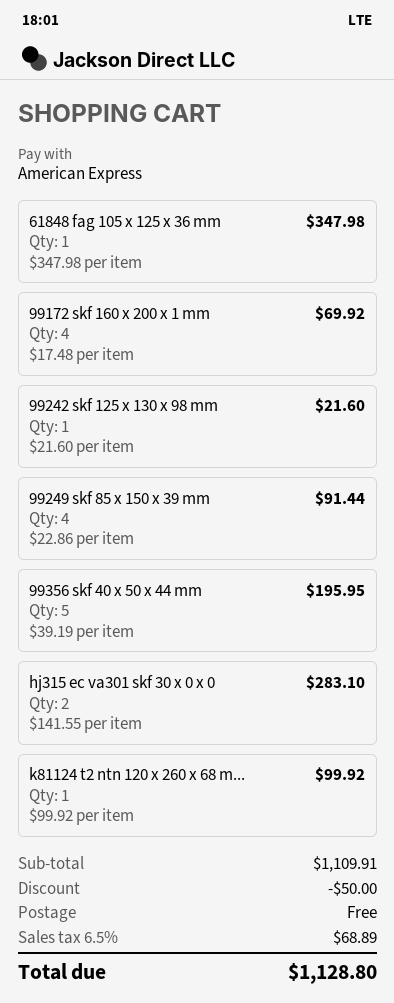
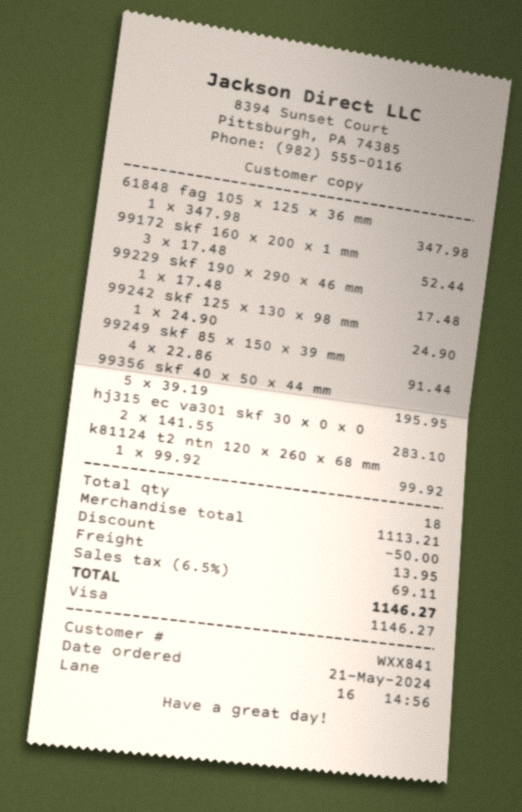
payment method: American Express -> Visa
99172 skf 160 x 200 x 1 mm: 4 x 17.48 = 69.92 -> 3 x 17.48 = 52.44
99242 skf 125 x 130 x 98 mm: 1 x 21.60 = 21.60 -> 1 x 24.90 = 24.90
99229 skf 190 x 290 x 46 mm: none -> 1 x 17.48 = 17.48
subtotal: 1109.91 -> 1113.21
shipping: 0.00 -> 13.95
tax: 6.5% = 68.89 -> 6.5% = 69.11
total: 1128.80 -> 1146.27

